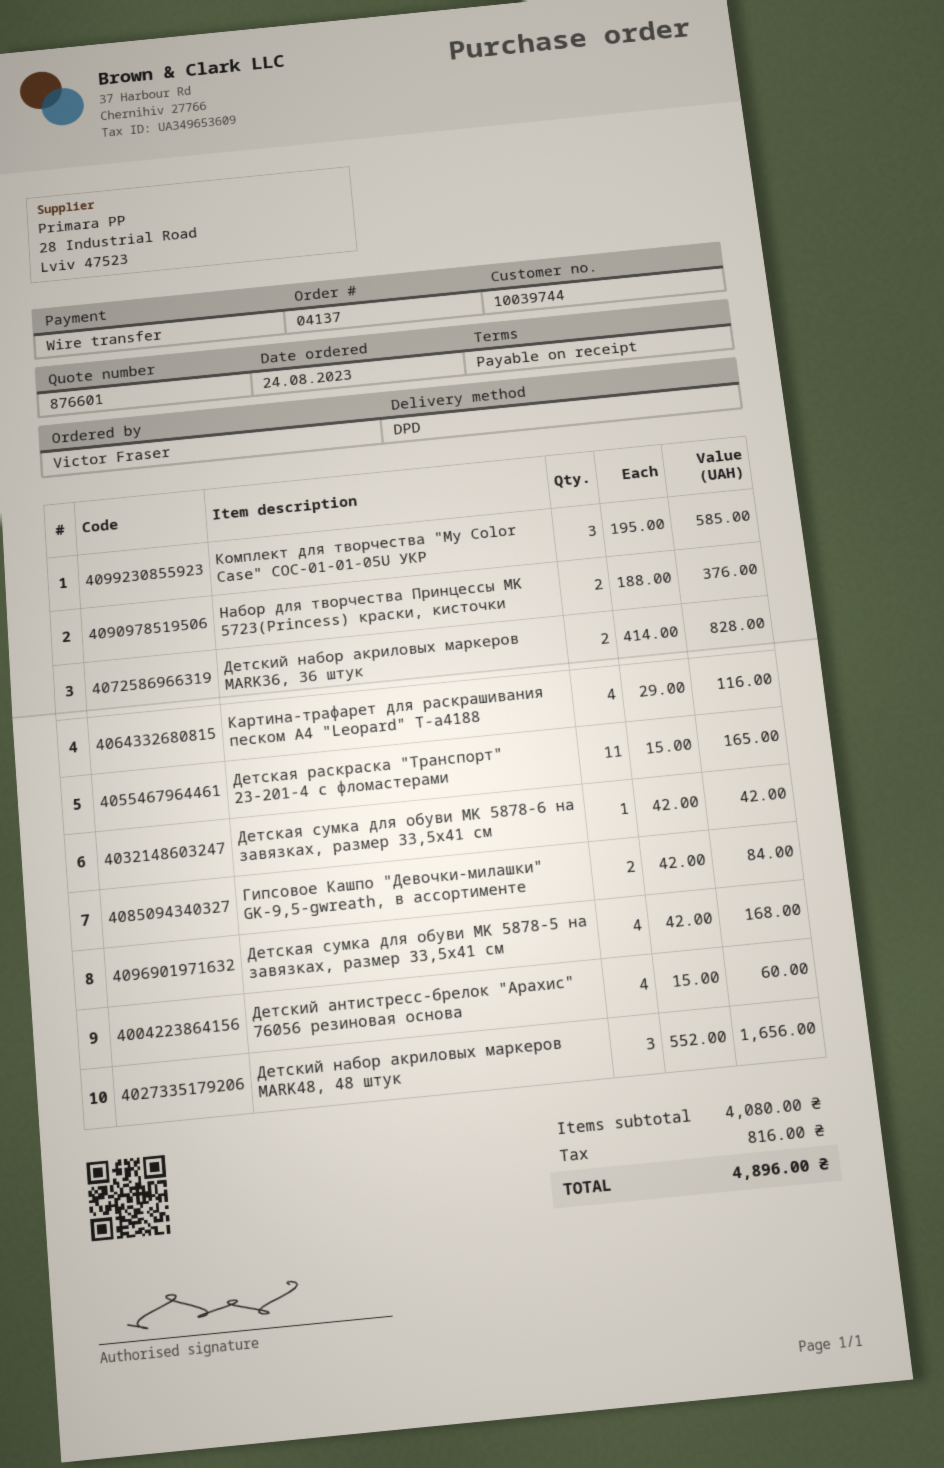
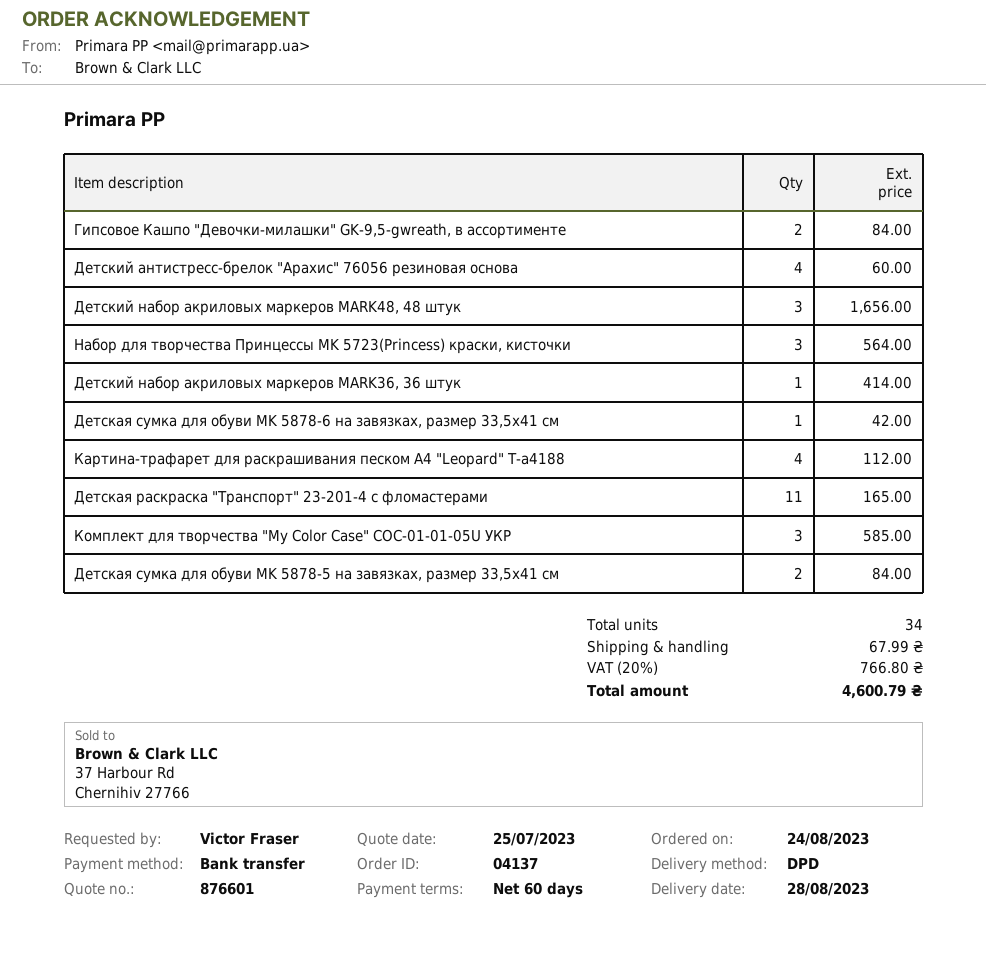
payment terms: on receipt -> 60 days
Набор для творчества Принцессы MK 5723(Princess) краски, кисточки: 2 for 376.00 -> 3 for 564.00
Детский набор акриловых маркеров MARK36, 36 штук: 2 for 828.00 -> 1 for 414.00
Картина-трафарет для раскрашивания песком А4 "Leopard" Т-а4188: 4 for 116.00 -> 4 for 112.00
Детская сумка для обуви MK 5878-5 на завязках, размер 33,5х41 см: 4 for 168.00 -> 2 for 84.00
shipping: none -> 67.99
tax: 816.00 -> 766.80
total: 4896.00 -> 4600.79

